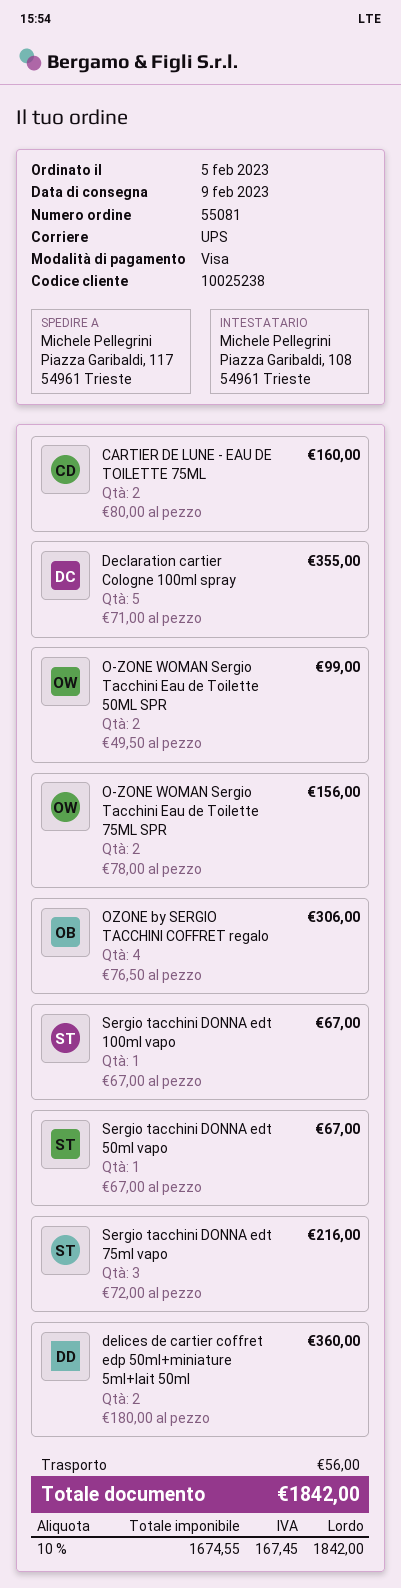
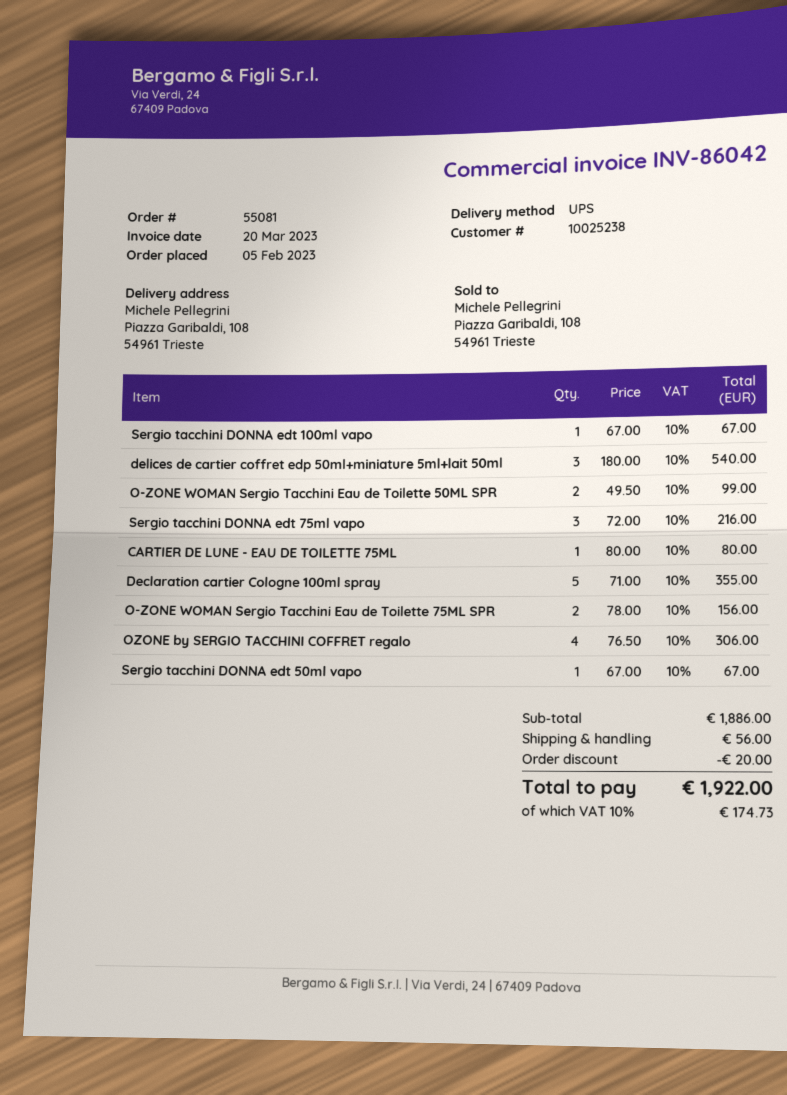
ship to: Piazza Garibaldi, 117, 54961 Trieste -> Piazza Garibaldi, 108, 54961 Trieste
CARTIER DE LUNE - EAU DE TOILETTE 75ML: 2 x 80.00 = 160.00 -> 1 x 80.00 = 80.00
delices de cartier coffret edp 50ml+miniature 5ml+lait 50ml: 2 x 180.00 = 360.00 -> 3 x 180.00 = 540.00
discount: none -> 20.00
tax: 10% = 167.45 -> 10% = 174.73
total: 1842.00 -> 1922.00

